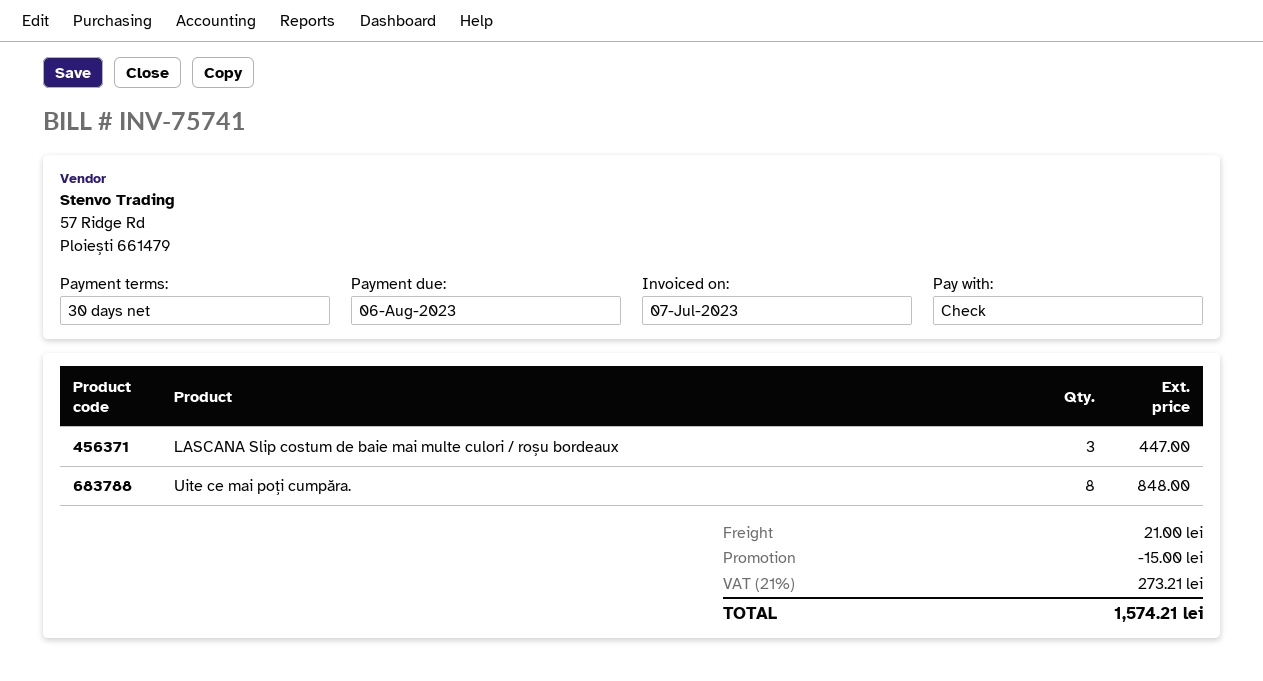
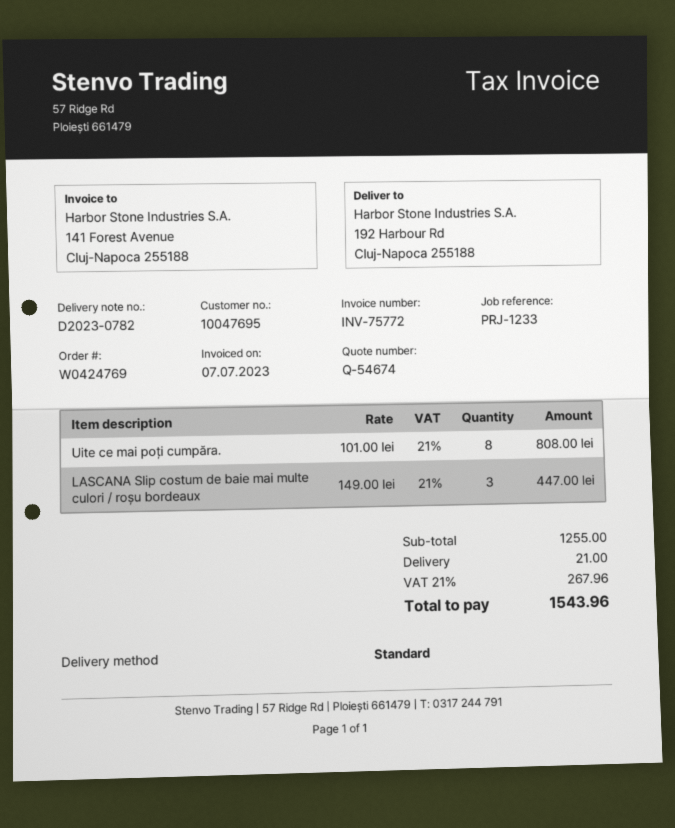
invoice number: INV-75741 -> INV-75772
Uite ce mai poți cumpăra.: 8 for 848.00 -> 8 for 808.00
discount: 15.00 -> none
tax: 21% = 273.21 -> 21% = 267.96
total: 1574.21 -> 1543.96

